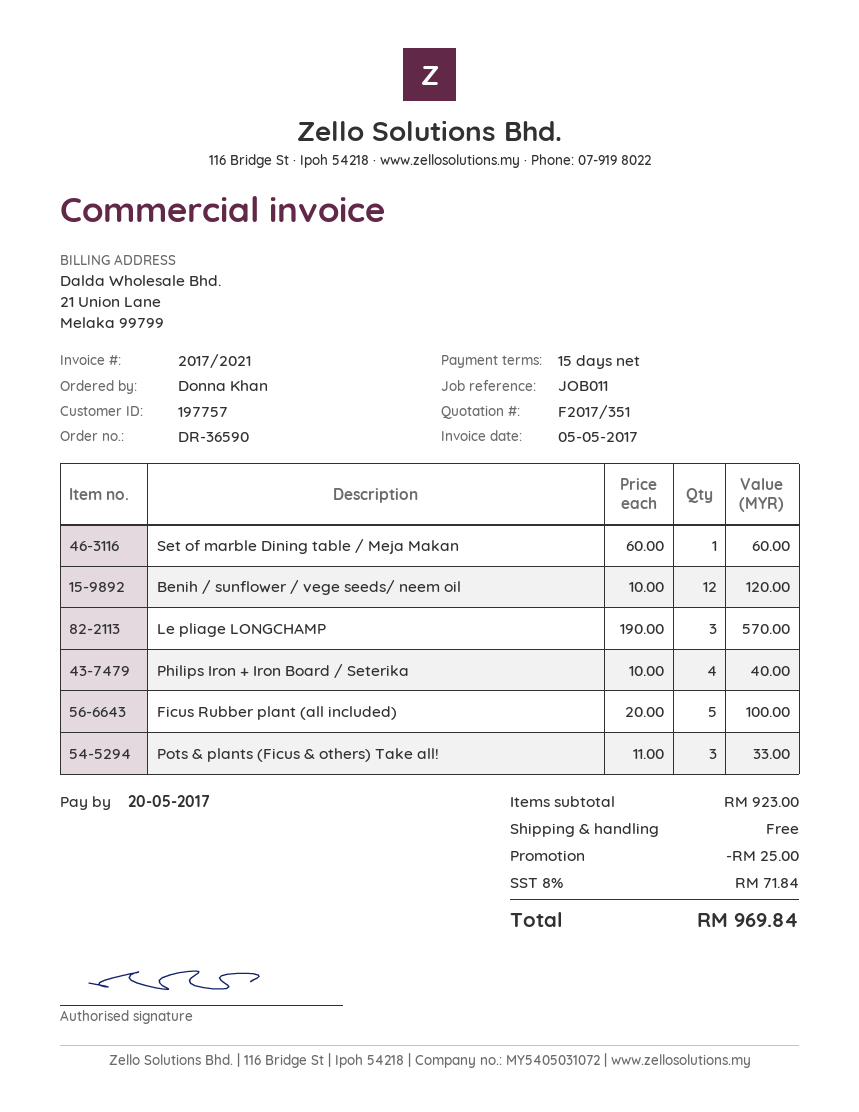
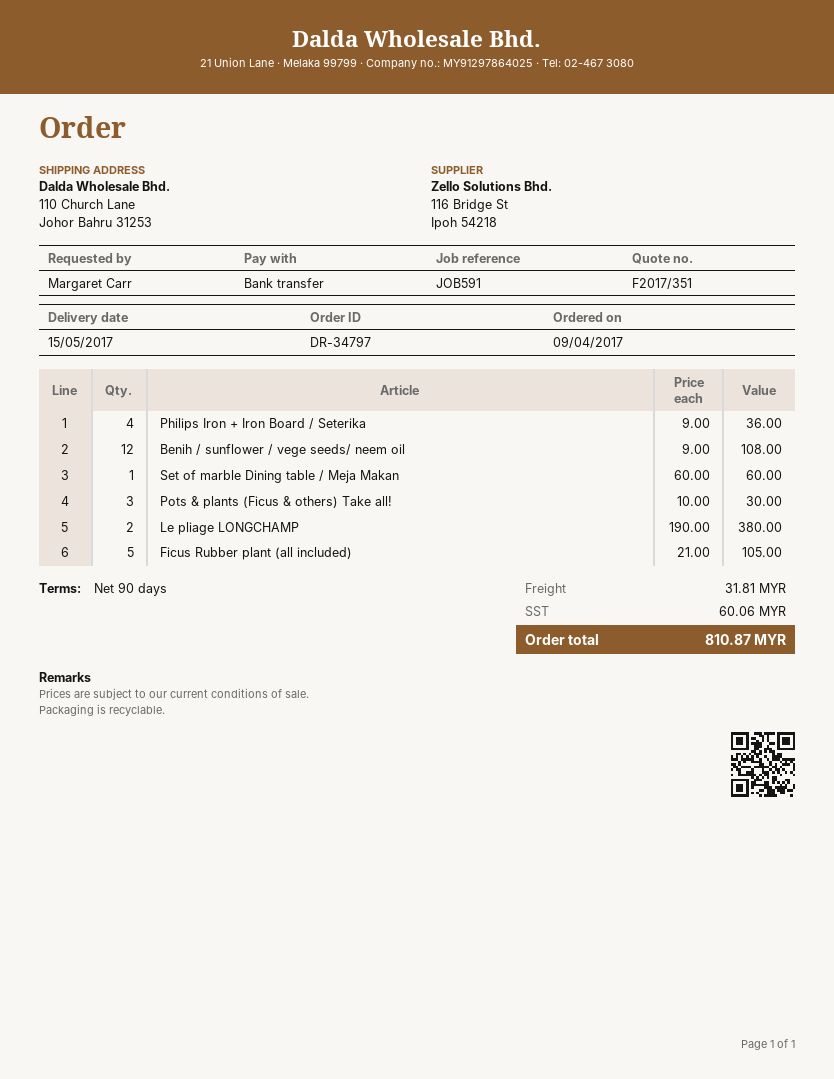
order number: DR-36590 -> DR-34797
payment terms: 15 days -> 90 days
reference: JOB011 -> JOB591
ordered by: Donna Khan -> Margaret Carr
Benih / sunflower / vege seeds/ neem oil: 12 x 10.00 = 120.00 -> 12 x 9.00 = 108.00
Le pliage LONGCHAMP: 3 x 190.00 = 570.00 -> 2 x 190.00 = 380.00
Philips Iron + Iron Board / Seterika: 4 x 10.00 = 40.00 -> 4 x 9.00 = 36.00
Ficus Rubber plant (all included): 5 x 20.00 = 100.00 -> 5 x 21.00 = 105.00
Pots & plants (Ficus & others) Take all!: 3 x 11.00 = 33.00 -> 3 x 10.00 = 30.00
discount: 25.00 -> none
shipping: 0.00 -> 31.81
tax: 71.84 -> 60.06
total: 969.84 -> 810.87

